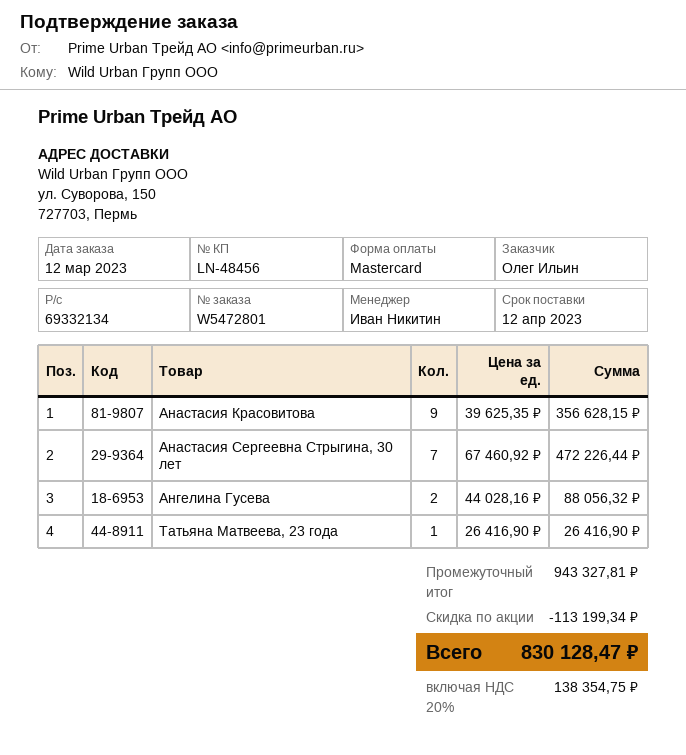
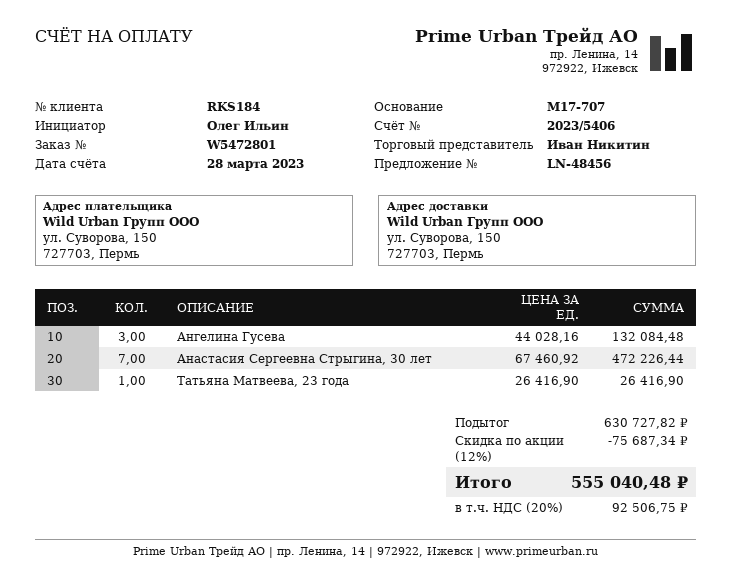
Анастасия Красовитова: 9 x 39625.35 = 356628.15 -> none
Ангелина Гусева: 2 x 44028.16 = 88056.32 -> 3 x 44028.16 = 132084.48
subtotal: 943327.81 -> 630727.82
discount: 113199.34 -> 75687.34
tax: 20% = 138354.75 -> 20% = 92506.75
total: 830128.47 -> 555040.48

